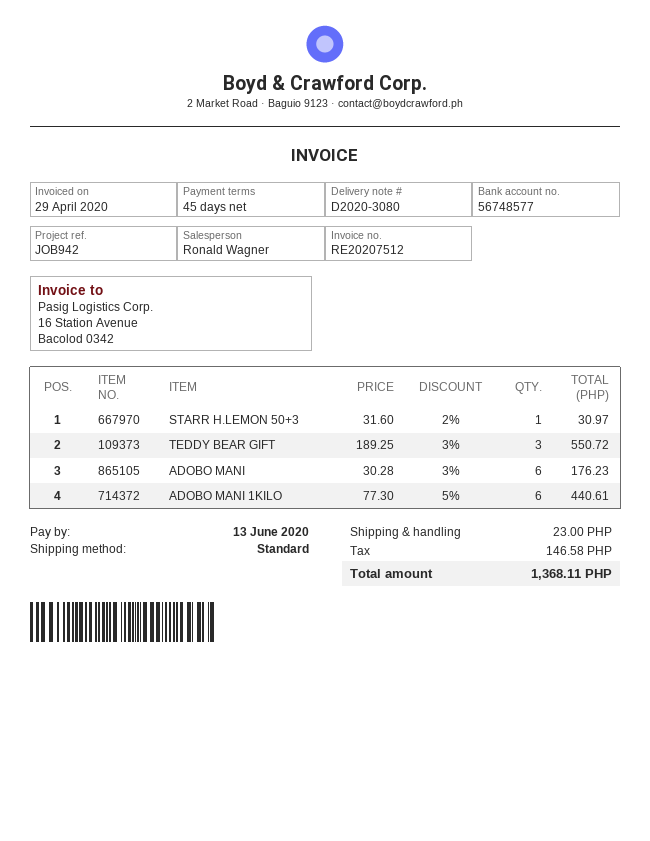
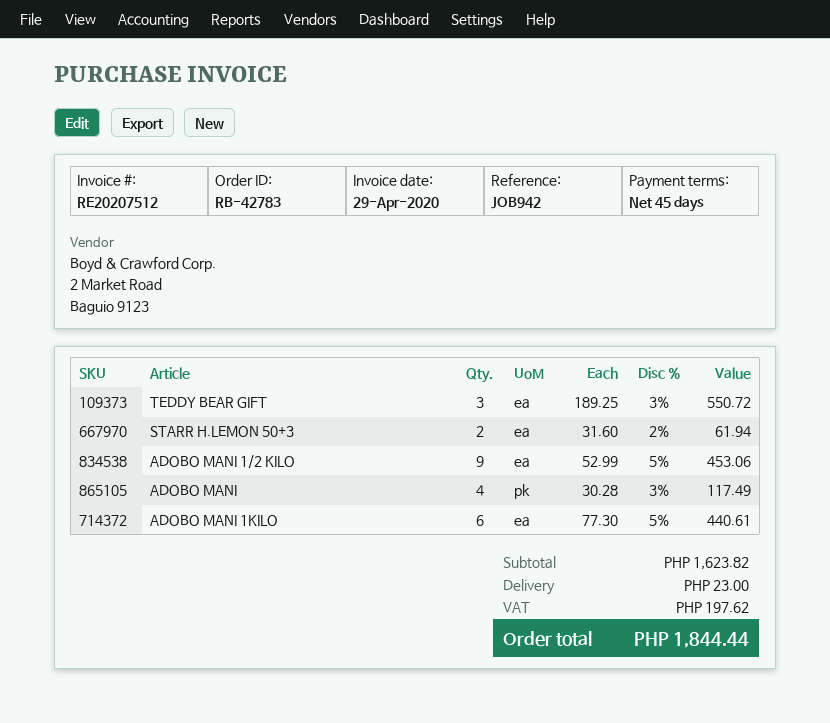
STARR H.LEMON 50+3: 1 x 31.60 - 2% = 30.97 -> 2 x 31.60 - 2% = 61.94
ADOBO MANI: 6 x 30.28 - 3% = 176.23 -> 4 x 30.28 - 3% = 117.49
ADOBO MANI 1/2 KILO: none -> 9 x 52.99 - 5% = 453.06
tax: 146.58 -> 197.62
total: 1368.11 -> 1844.44

